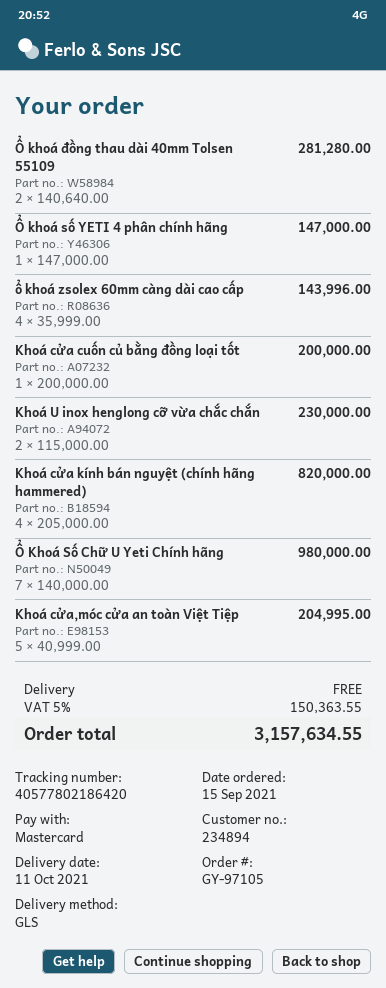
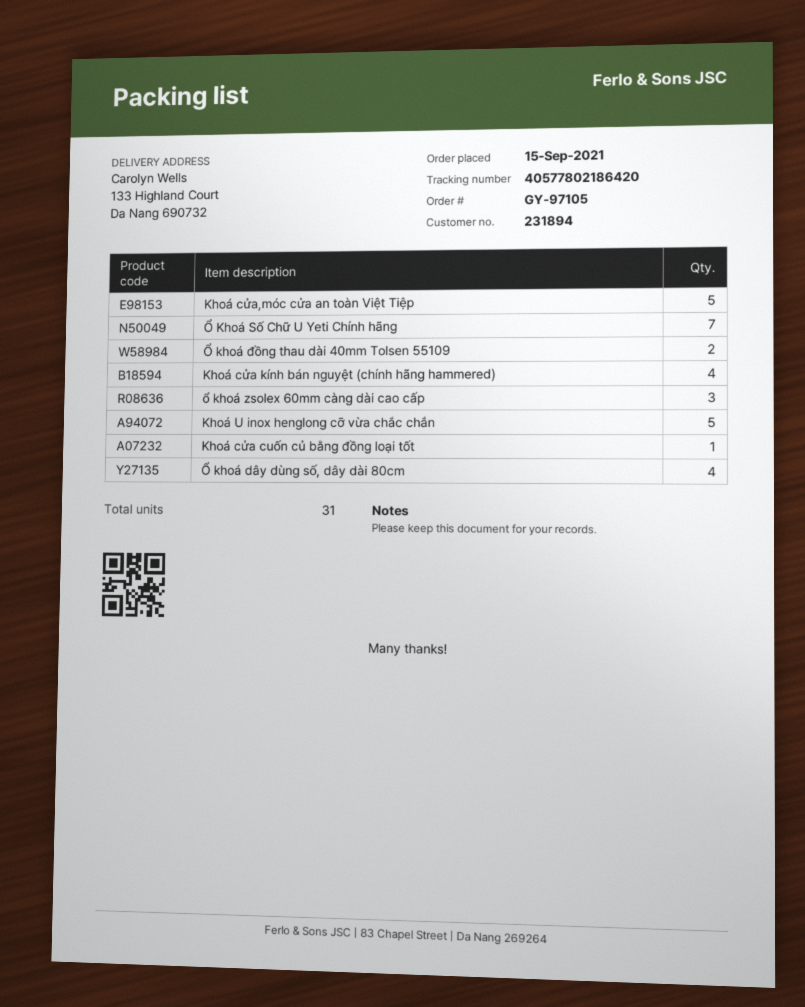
customer number: 234894 -> 231894
Ổ khoá số YETI 4 phân chính hãng: 1 -> none
ổ khoá zsolex 60mm càng dài cao cấp: 4 -> 3
Khoá U inox henglong cỡ vừa chắc chắn: 2 -> 5
Ổ khoá dây dùng số, dây dài 80cm: none -> 4

